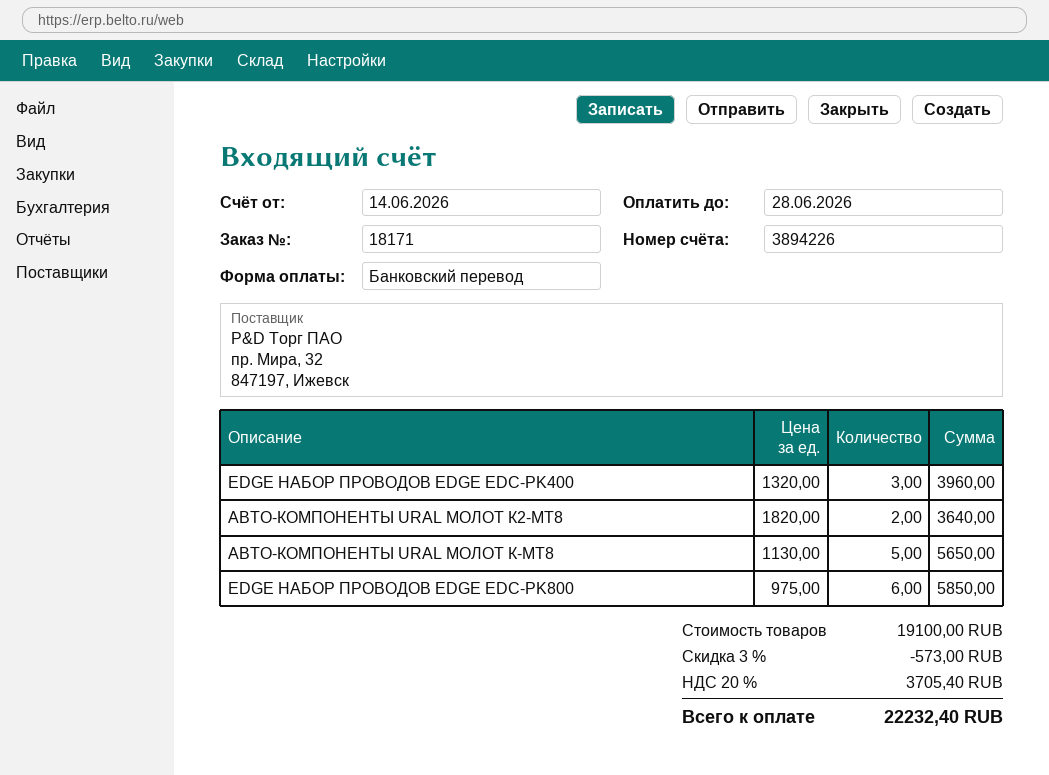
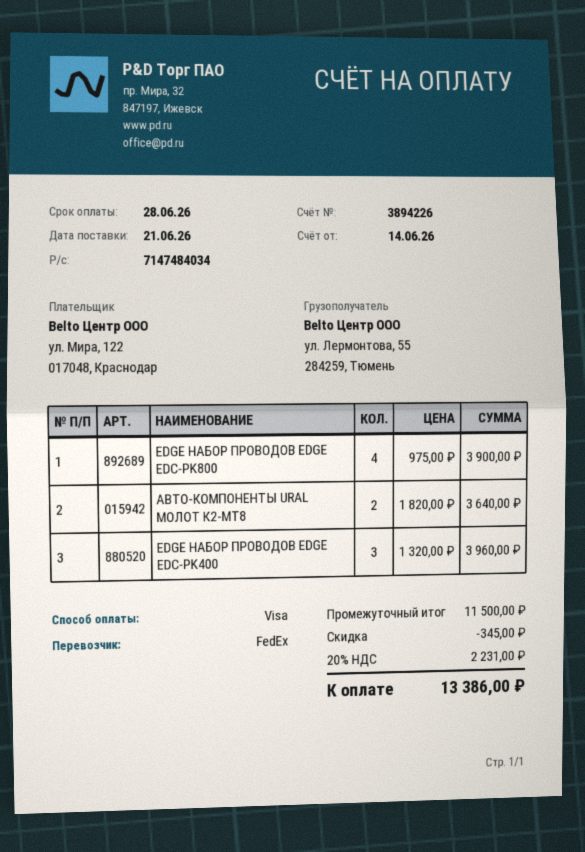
payment method: bank transfer -> Visa
АВТО-КОМПОНЕНТЫ URAL МОЛОТ К-МТ8: 5 x 1130.00 = 5650.00 -> none
EDGE НАБОР ПРОВОДОВ EDGE EDC-PK800: 6 x 975.00 = 5850.00 -> 4 x 975.00 = 3900.00
subtotal: 19100.00 -> 11500.00
discount: 573.00 -> 345.00
tax: 20% = 3705.40 -> 20% = 2231.00
total: 22232.40 -> 13386.00

